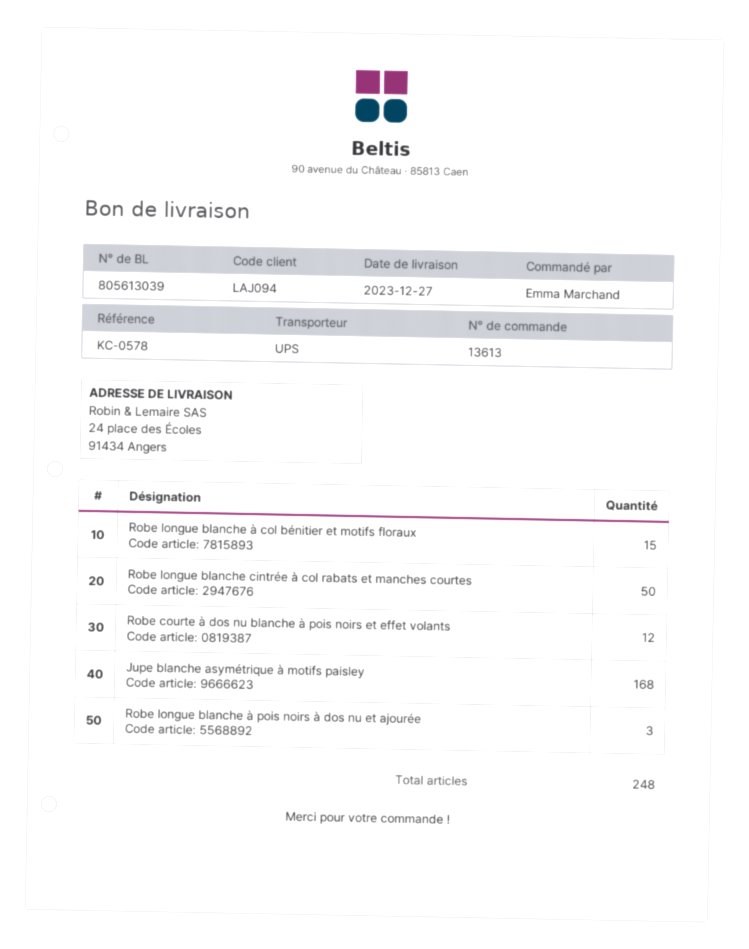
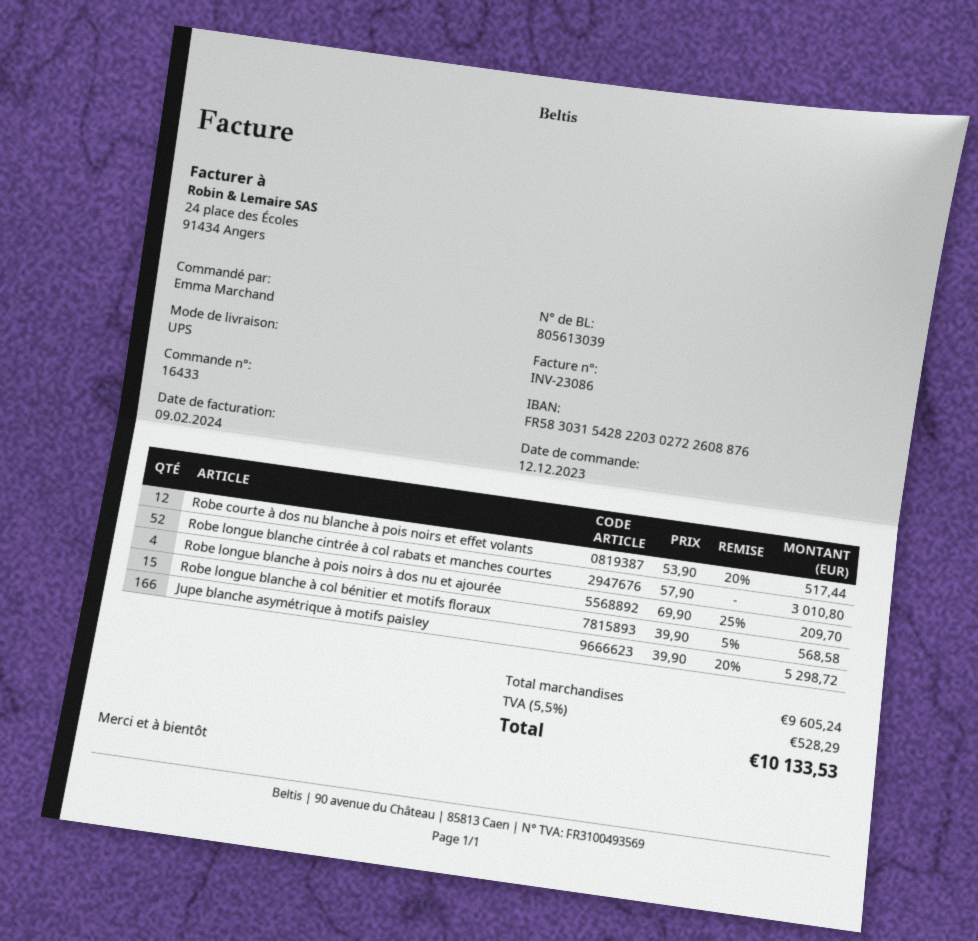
order number: 13613 -> 16433
Robe longue blanche cintrée à col rabats et manches courtes: 50 -> 52
Jupe blanche asymétrique à motifs paisley: 168 -> 166
Robe longue blanche à pois noirs à dos nu et ajourée: 3 -> 4

